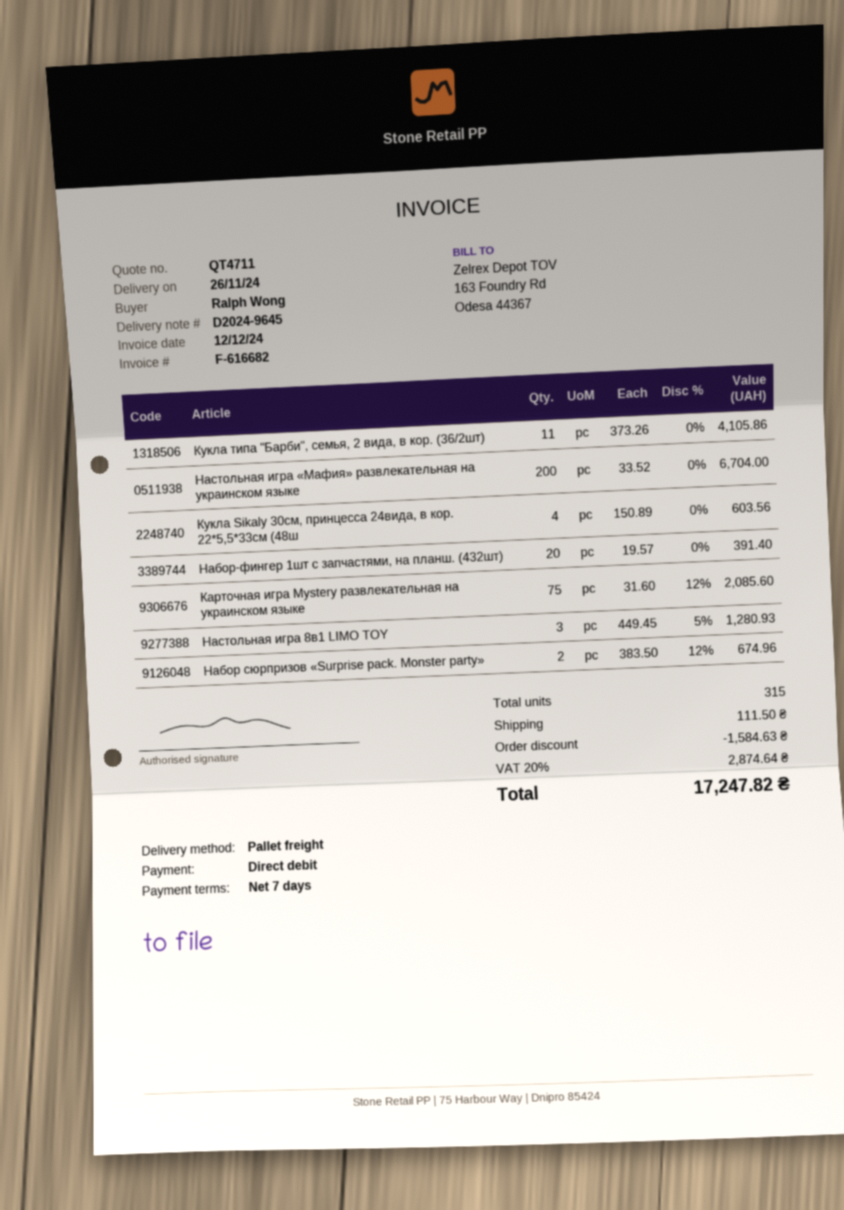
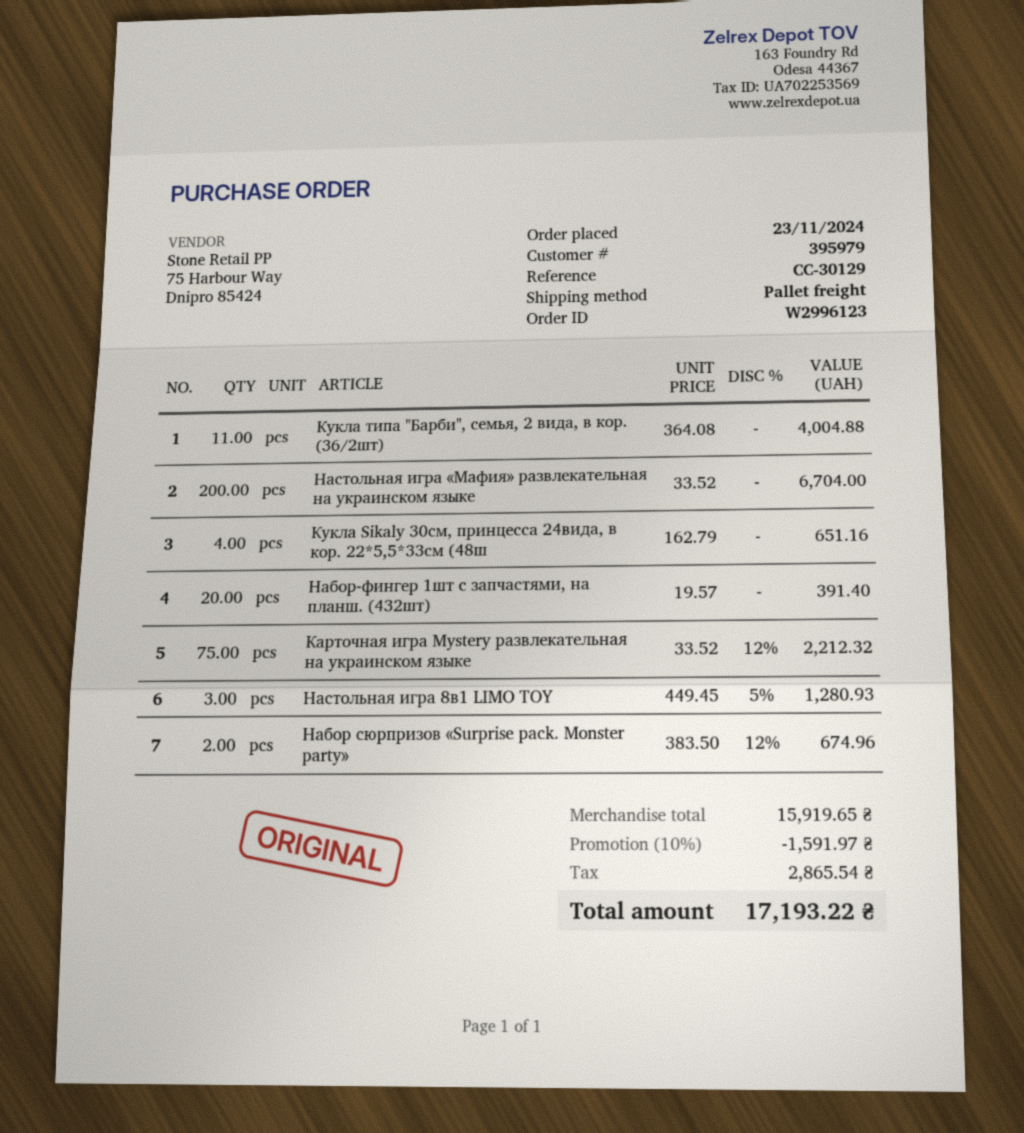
Кукла типа "Барби", семья, 2 вида, в кор. (36/2шт): 11 x 373.26 = 4105.86 -> 11 x 364.08 = 4004.88
Кукла Sikaly 30см, принцесса 24вида, в кор. 22*5,5*33см (48ш: 4 x 150.89 = 603.56 -> 4 x 162.79 = 651.16
Карточная игра Mystery развлекательная на украинском языке: 75 x 31.60 - 12% = 2085.60 -> 75 x 33.52 - 12% = 2212.32
discount: 1584.63 -> 1591.97
shipping: 111.50 -> none
tax: 2874.64 -> 2865.54
total: 17247.82 -> 17193.22

